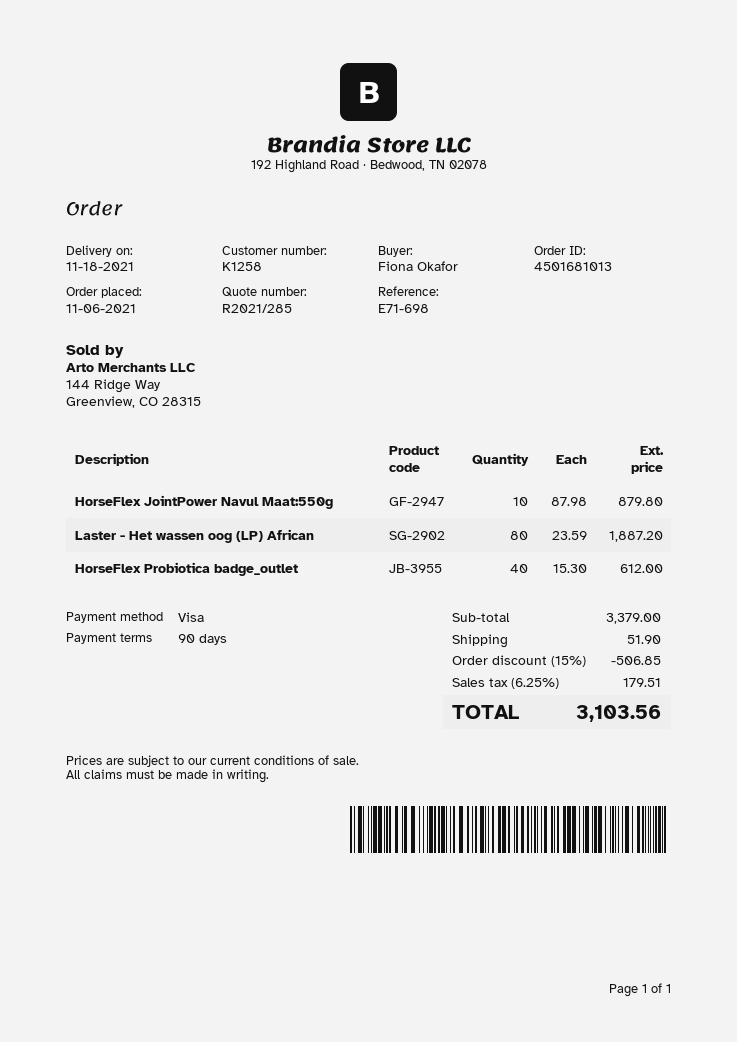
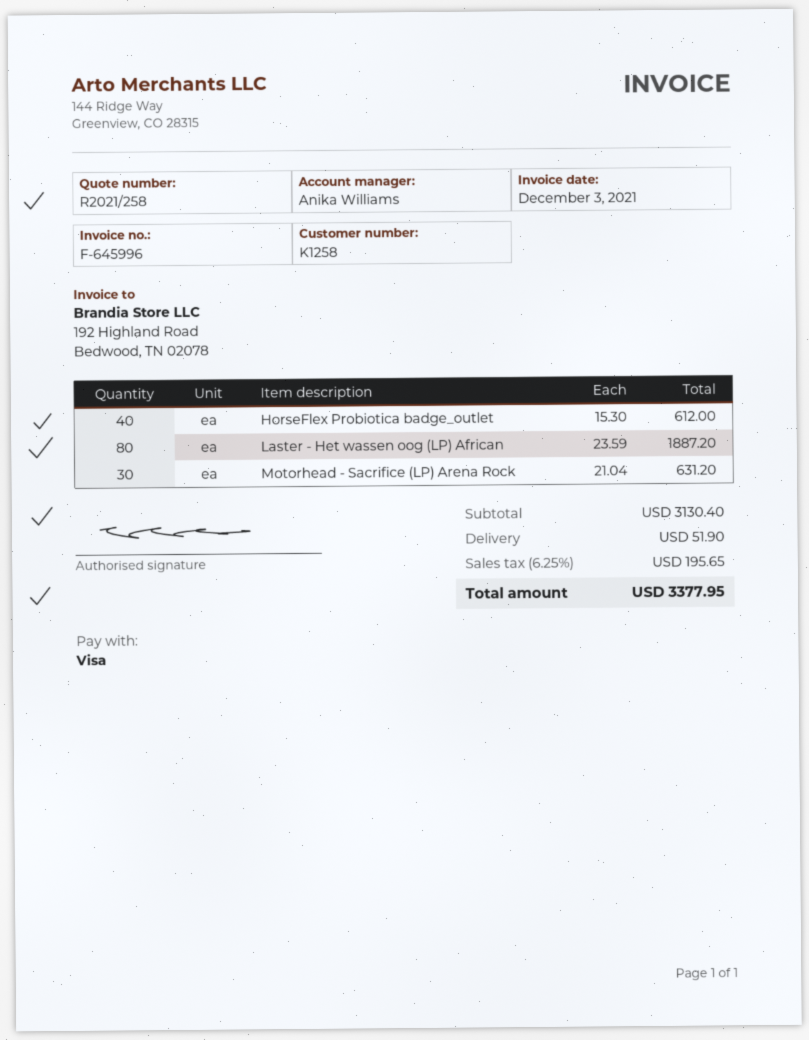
quote number: R2021/285 -> R2021/258
HorseFlex JointPower Navul Maat:550g: 10 x 87.98 = 879.80 -> none
Motorhead - Sacrifice (LP) Arena Rock: none -> 30 x 21.04 = 631.20
subtotal: 3379.00 -> 3130.40
discount: 15% = 506.85 -> none
tax: 6.25% = 179.51 -> 6.25% = 195.65
total: 3103.56 -> 3377.95

